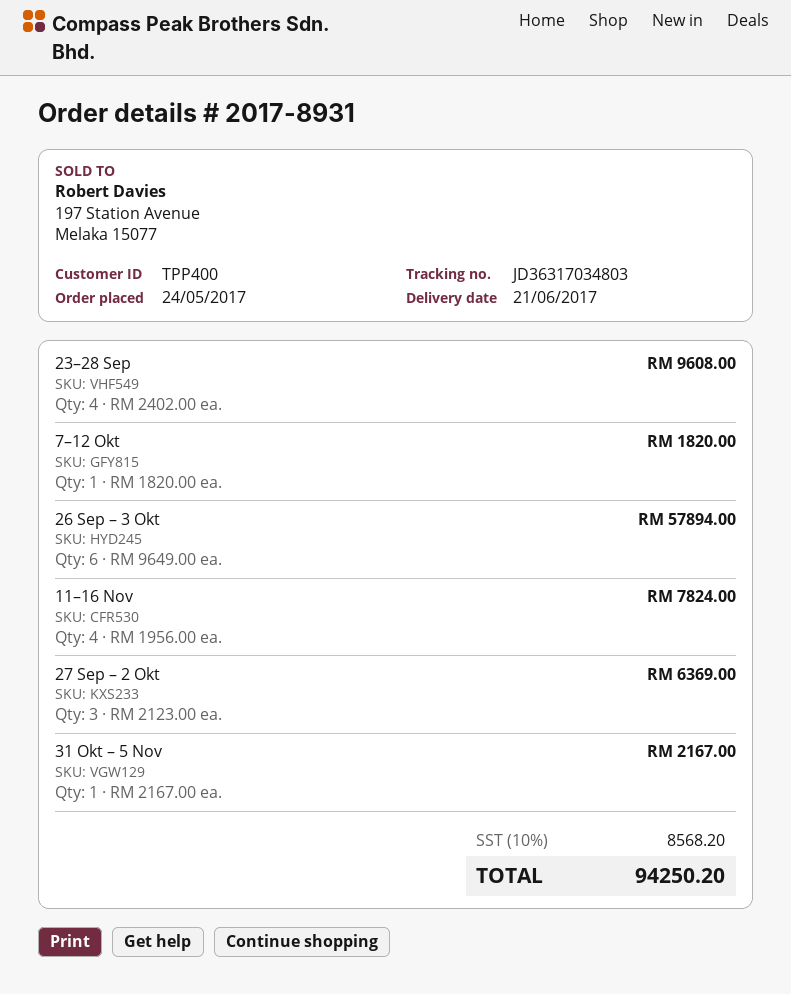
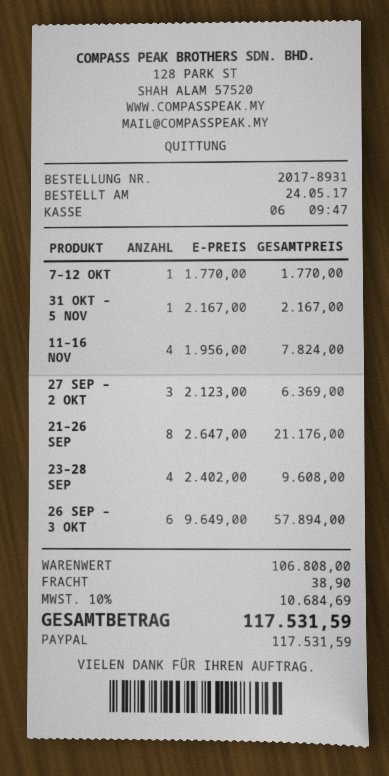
7–12 Okt: 1 x 1820.00 = 1820.00 -> 1 x 1770.00 = 1770.00
21–26 SEP: none -> 8 x 2647.00 = 21176.00
shipping: none -> 38.90
tax: 10% = 8568.20 -> 10% = 10684.69
total: 94250.20 -> 117531.59

